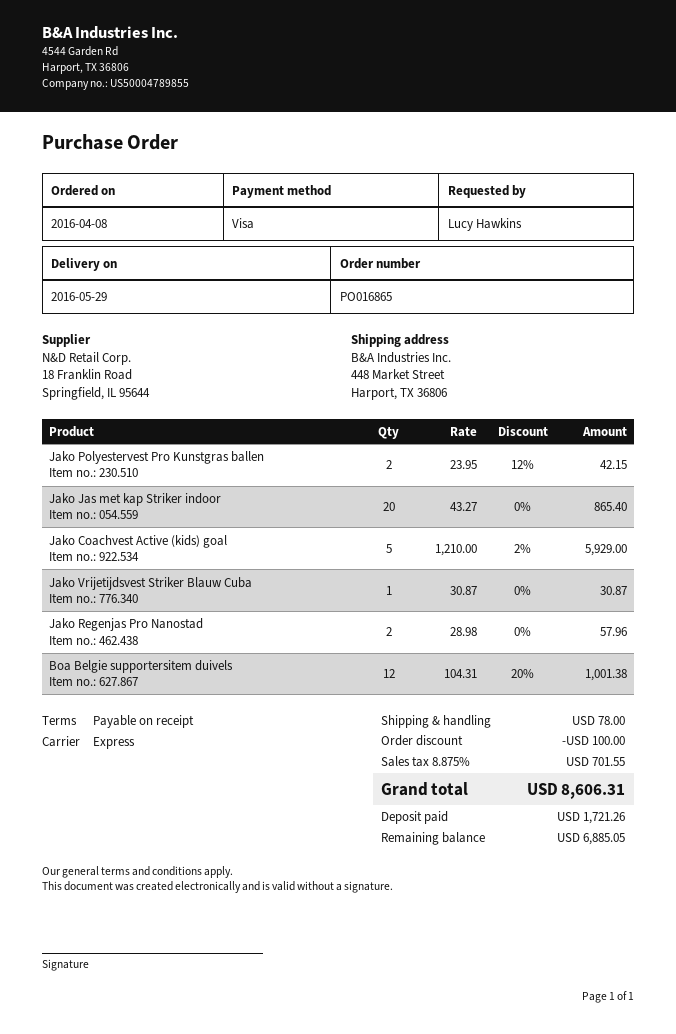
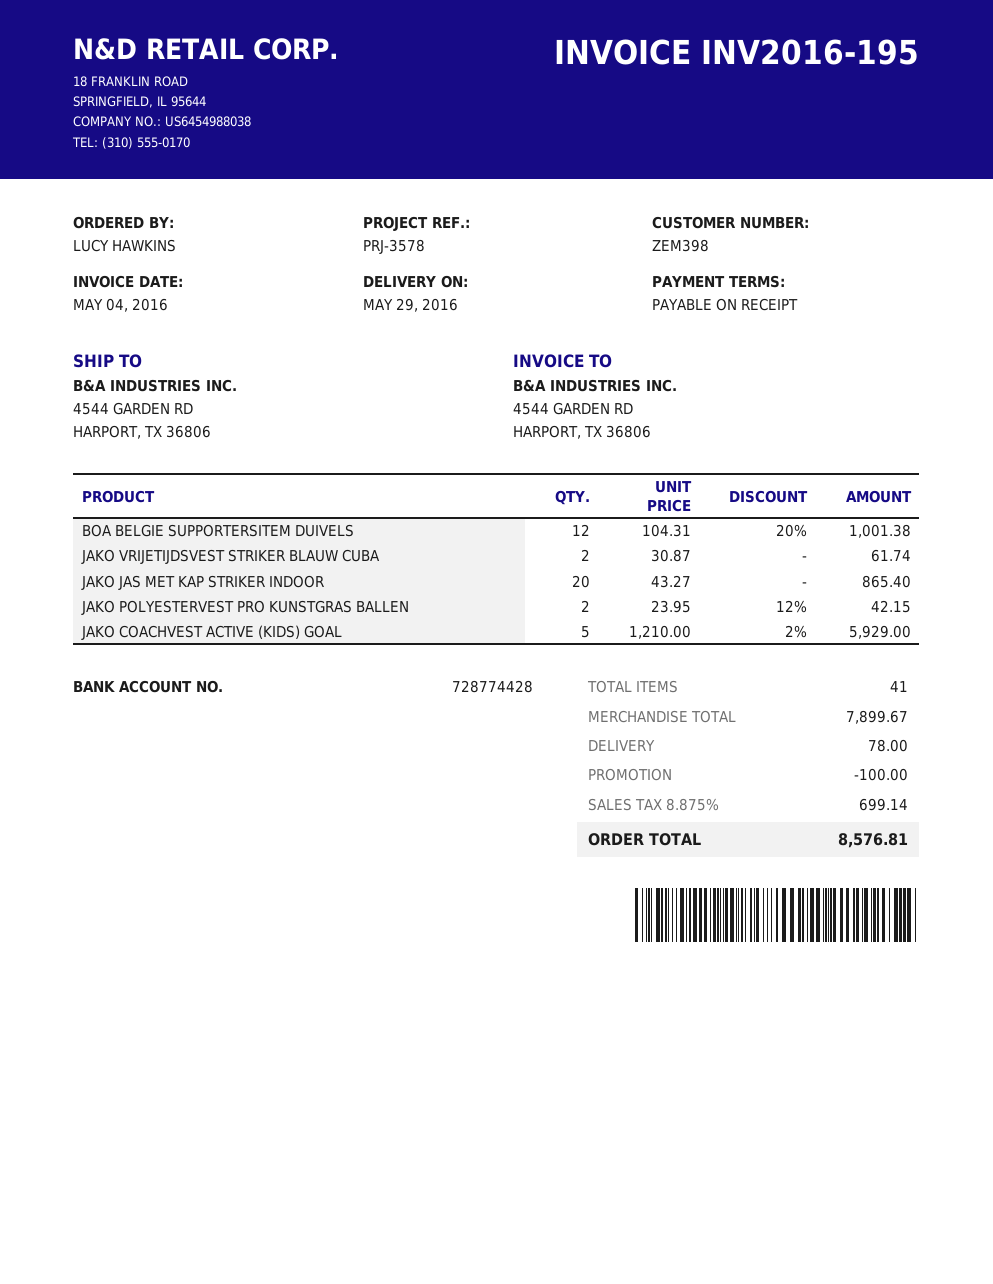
ship to: 448 Market Street, Harport, TX 36806 -> 4544 GARDEN RD, HARPORT, TX 36806
Jako Vrijetijdsvest Striker Blauw Cuba: 1 x 30.87 = 30.87 -> 2 x 30.87 = 61.74
Jako Regenjas Pro Nanostad: 2 x 28.98 = 57.96 -> none
tax: 8.875% = 701.55 -> 8.875% = 699.14
total: 8606.31 -> 8576.81

